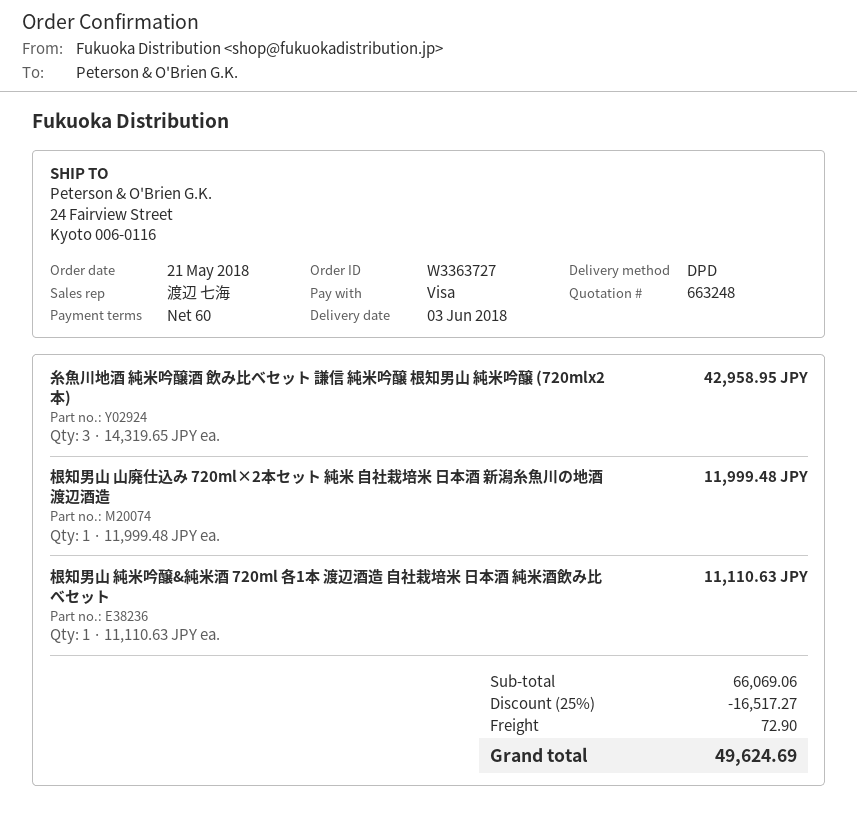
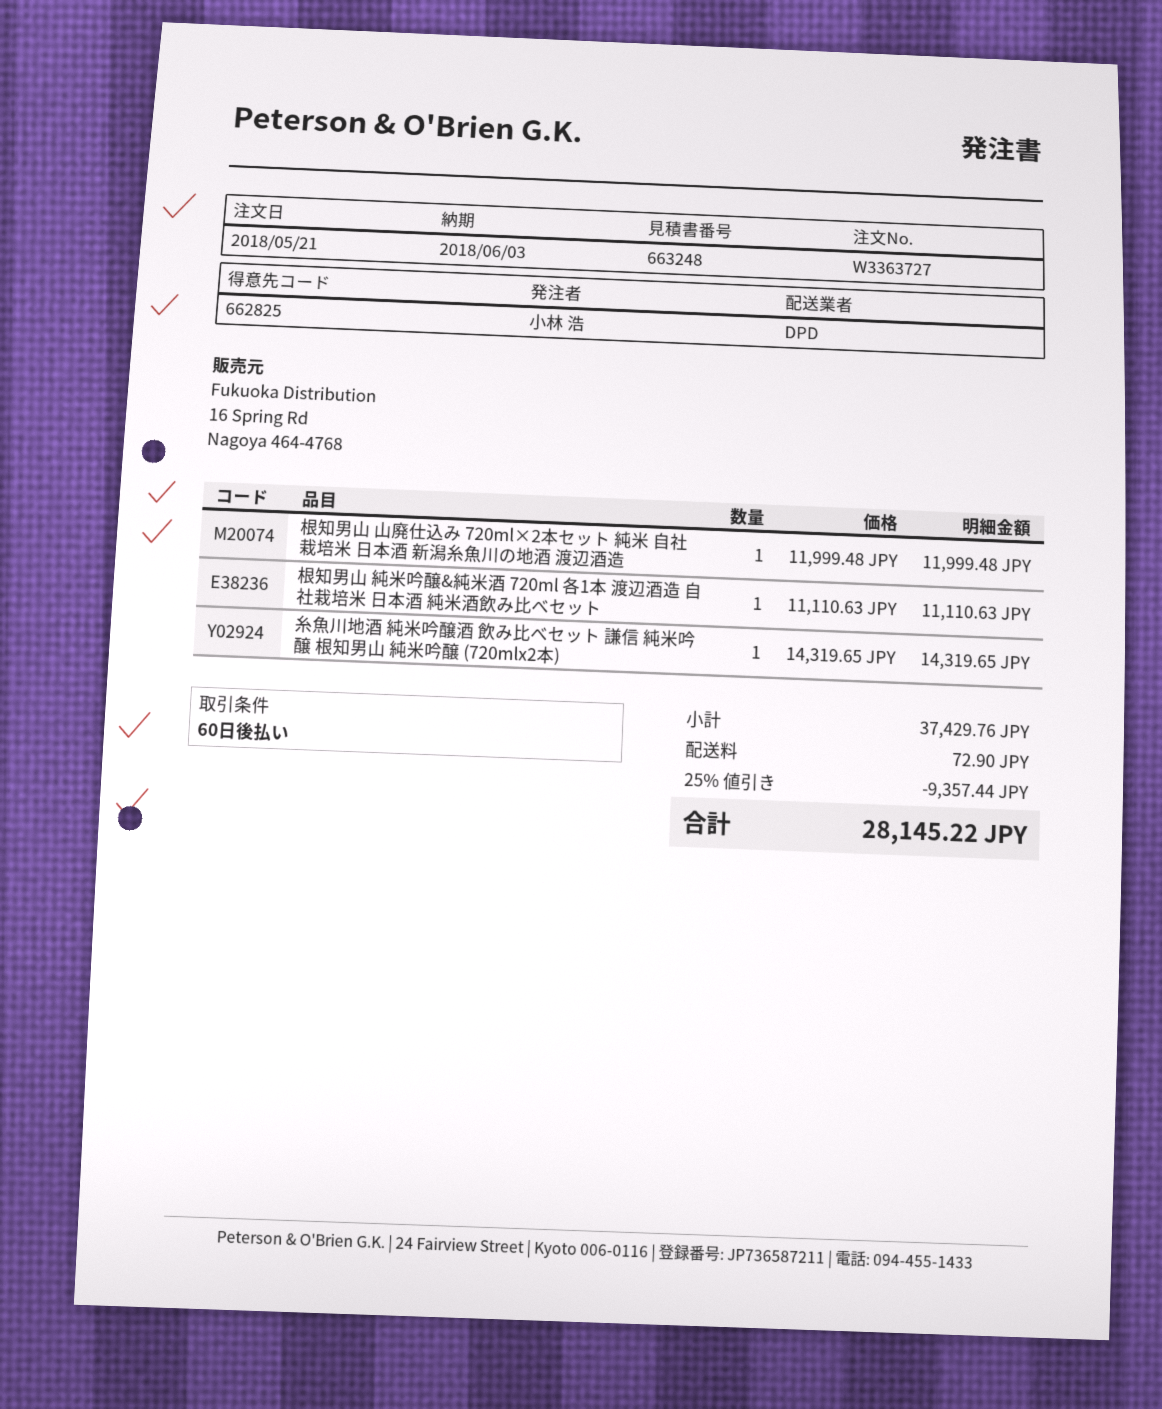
糸魚川地酒 純米吟醸酒 飲み比べセット 謙信 純米吟醸 根知男山 純米吟醸 (720mlx2本): 3 x 14319.65 = 42958.95 -> 1 x 14319.65 = 14319.65
subtotal: 66069.06 -> 37429.76
discount: 25% = 16517.27 -> 25% = 9357.44
total: 49624.69 -> 28145.22

